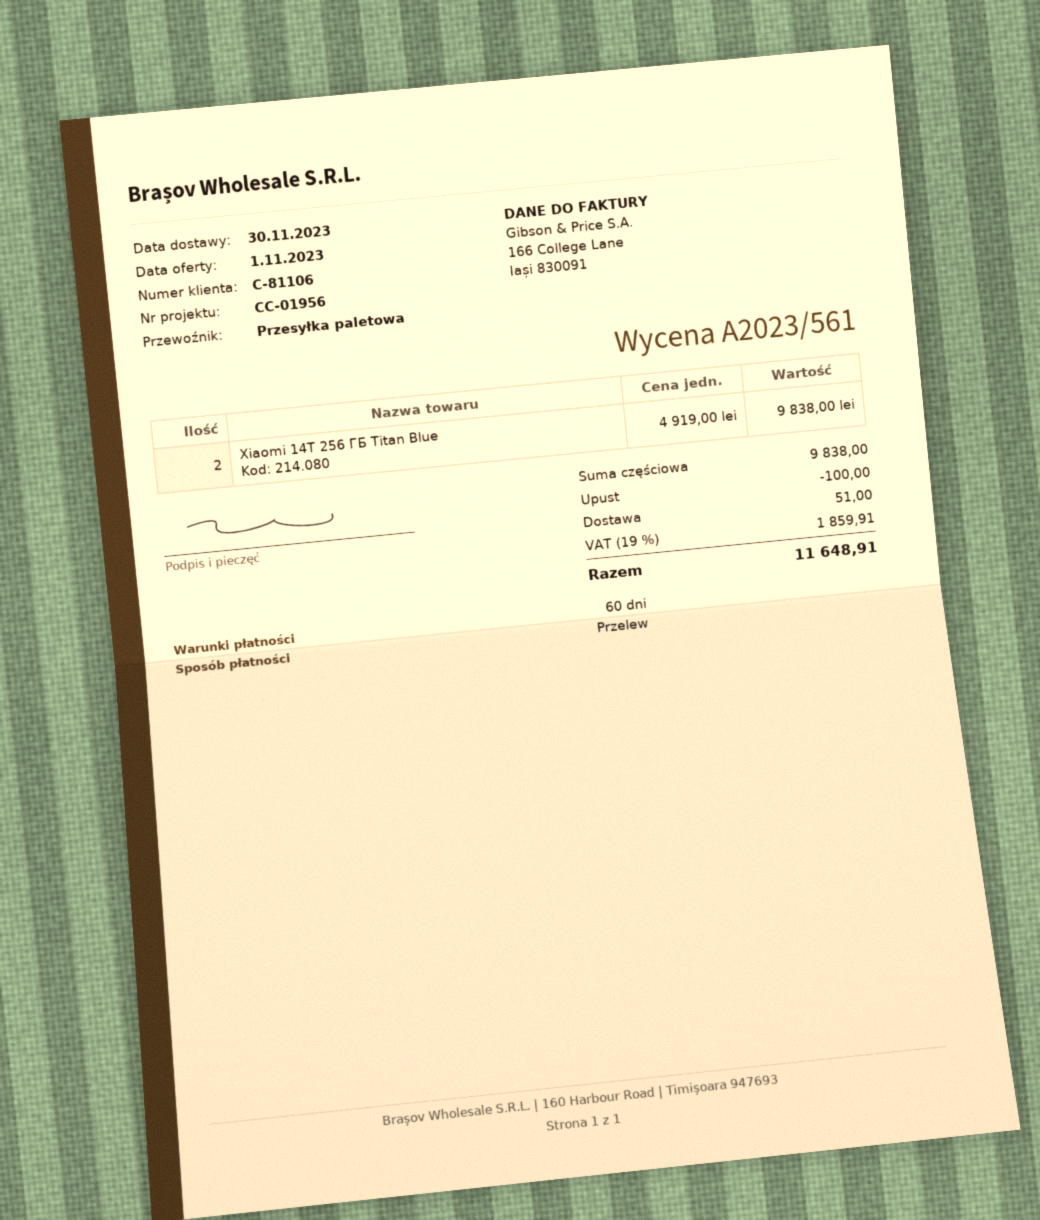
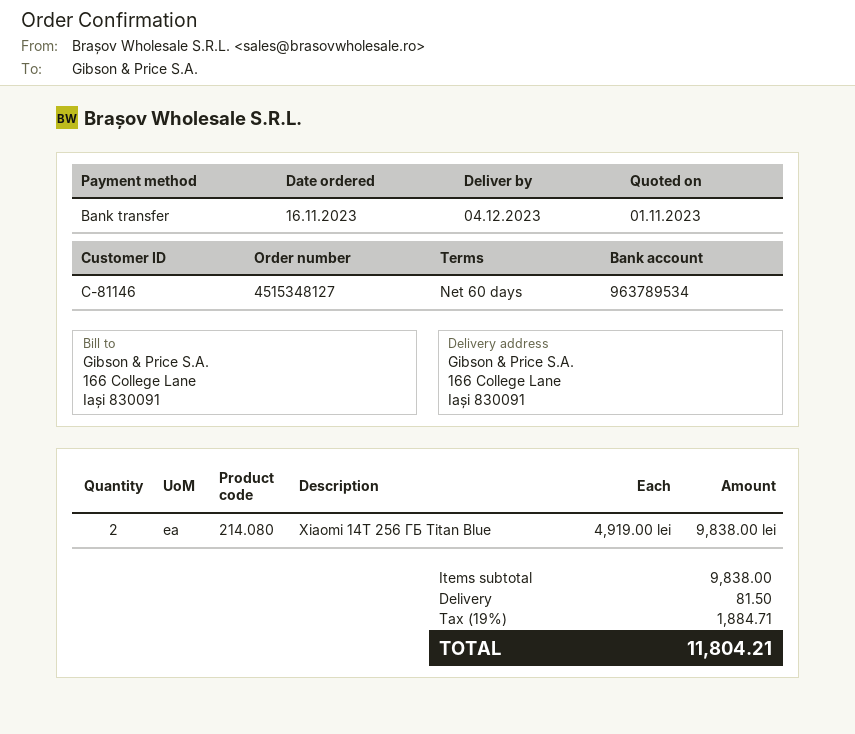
delivery date: 2023-11-30 -> 2023-12-04
customer number: C-81106 -> C-81146
discount: 100.00 -> none
shipping: 51.00 -> 81.50
tax: 19% = 1859.91 -> 19% = 1884.71
total: 11648.91 -> 11804.21

